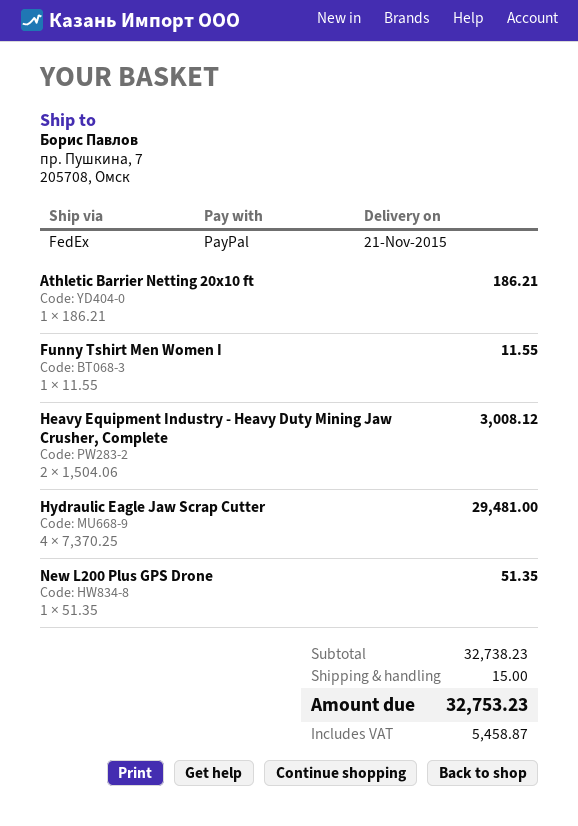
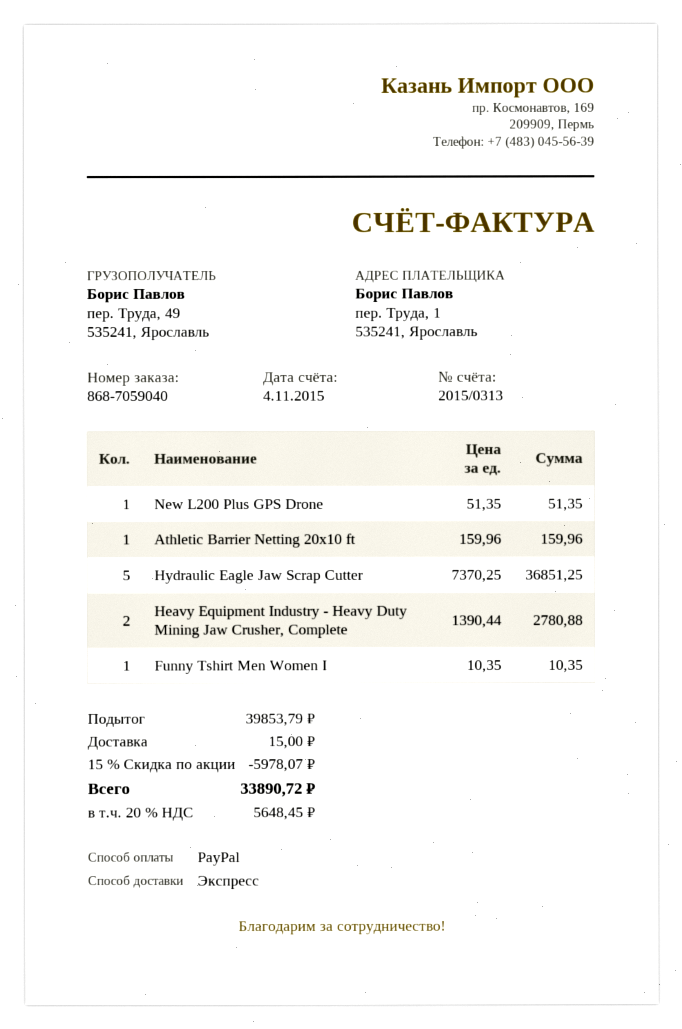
shipping method: FedEx -> express
ship to: пр. Пушкина, 7, 205708, Омск -> пер. Труда, 49, 535241, Ярославль
Athletic Barrier Netting 20x10 ft: 1 x 186.21 = 186.21 -> 1 x 159.96 = 159.96
Funny Tshirt Men Women I: 1 x 11.55 = 11.55 -> 1 x 10.35 = 10.35
Heavy Equipment Industry - Heavy Duty Mining Jaw Crusher, Complete: 2 x 1504.06 = 3008.12 -> 2 x 1390.44 = 2780.88
Hydraulic Eagle Jaw Scrap Cutter: 4 x 7370.25 = 29481.00 -> 5 x 7370.25 = 36851.25
subtotal: 32738.23 -> 39853.79
discount: none -> 15% = 5978.07
tax: 5458.87 -> 5648.45
total: 32753.23 -> 33890.72

